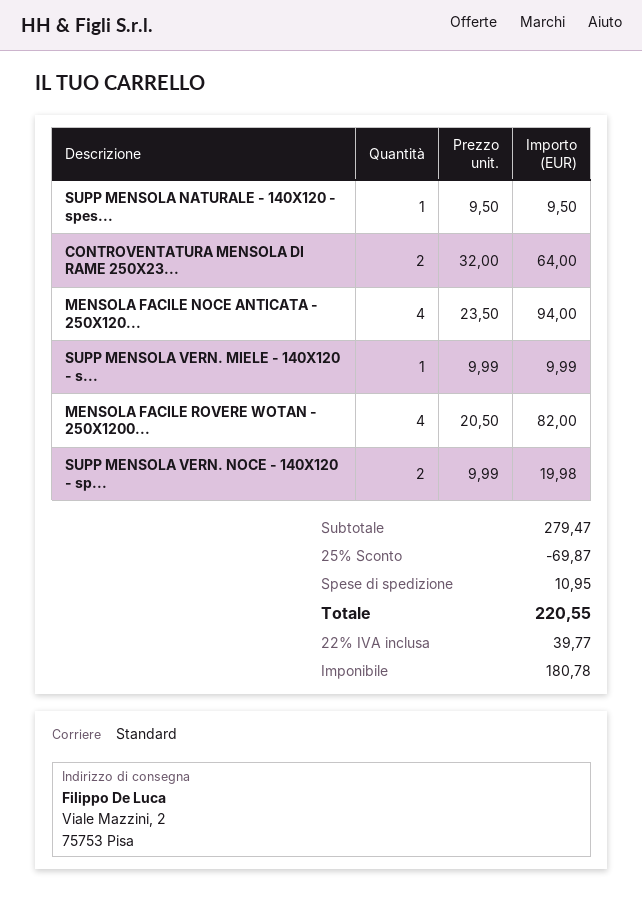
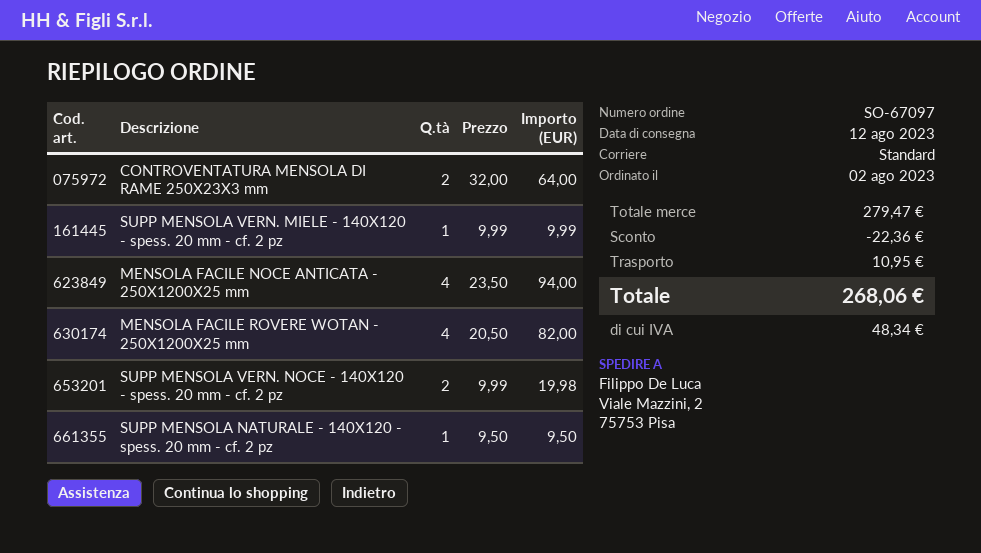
discount: 69.87 -> 22.36
tax: 39.77 -> 48.34
total: 220.55 -> 268.06

